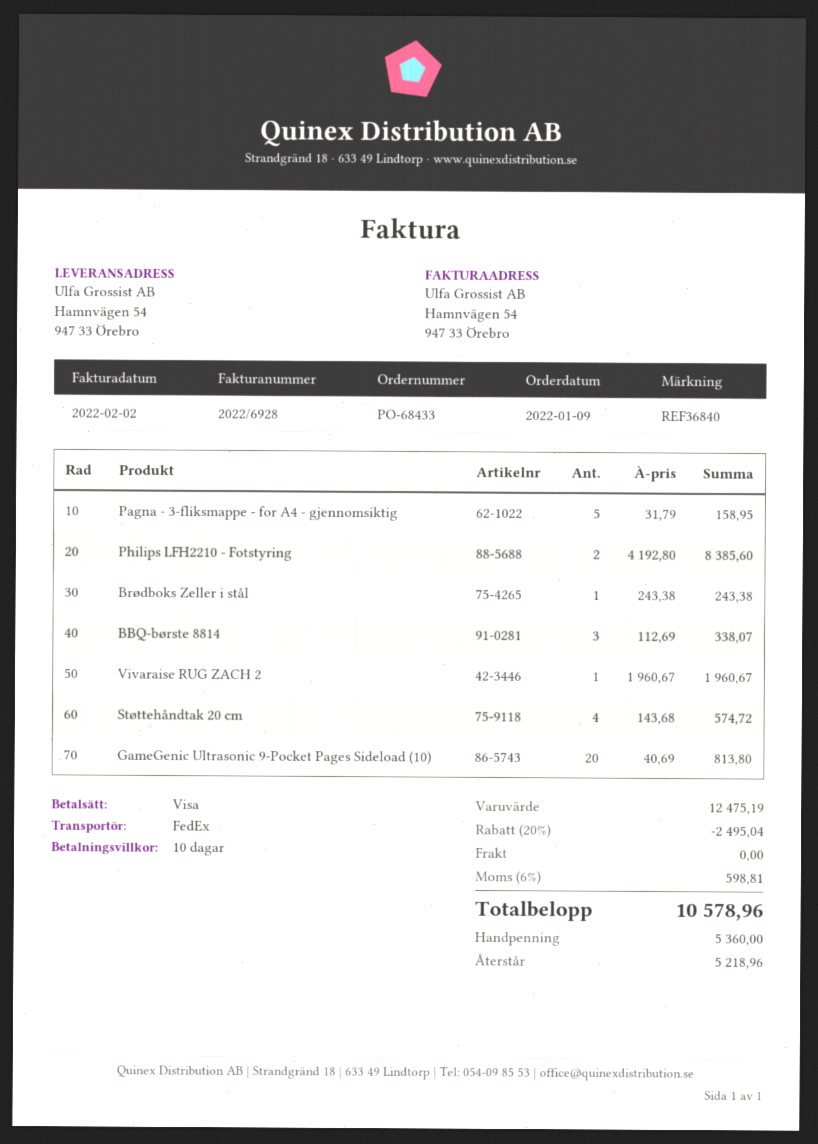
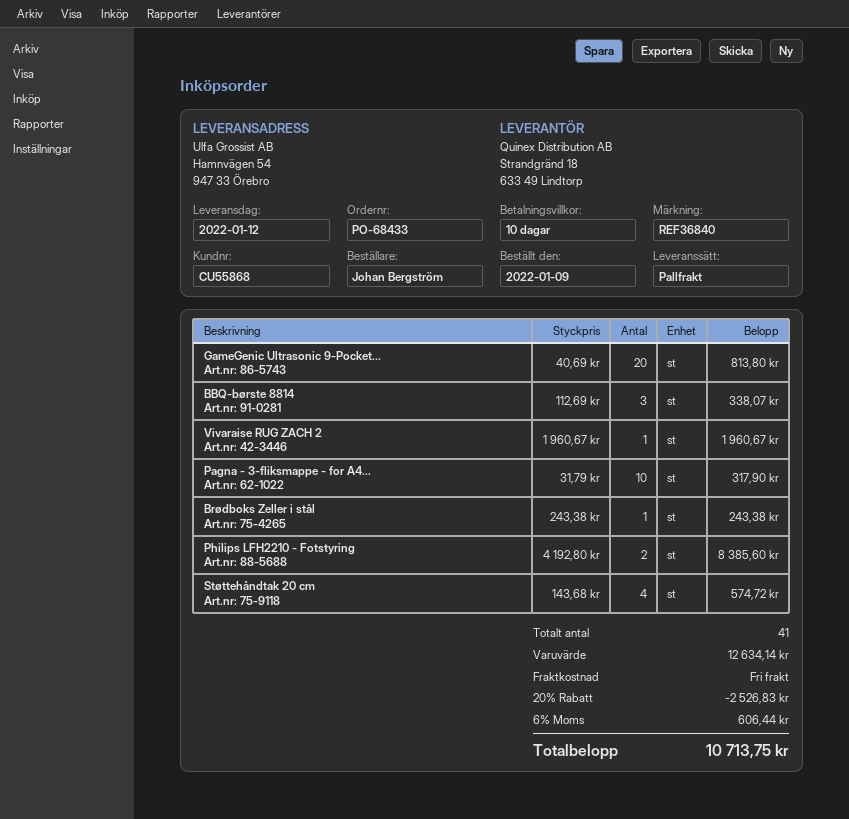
shipping method: FedEx -> pallet freight
Pagna - 3-fliksmappe - for A4 - gjennomsiktig: 5 x 31.79 = 158.95 -> 10 x 31.79 = 317.90
subtotal: 12475.19 -> 12634.14
discount: 20% = 2495.04 -> 20% = 2526.83
tax: 6% = 598.81 -> 6% = 606.44
total: 10578.96 -> 10713.75

